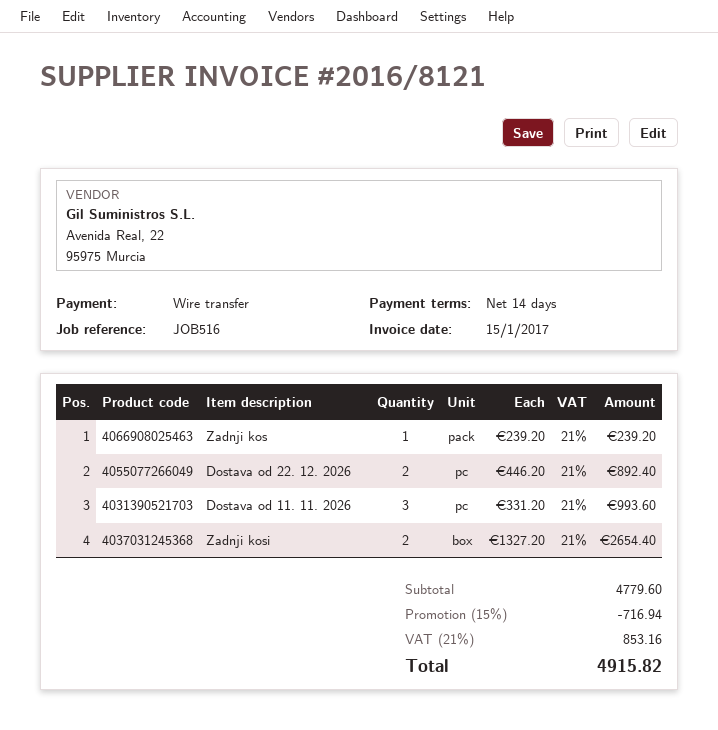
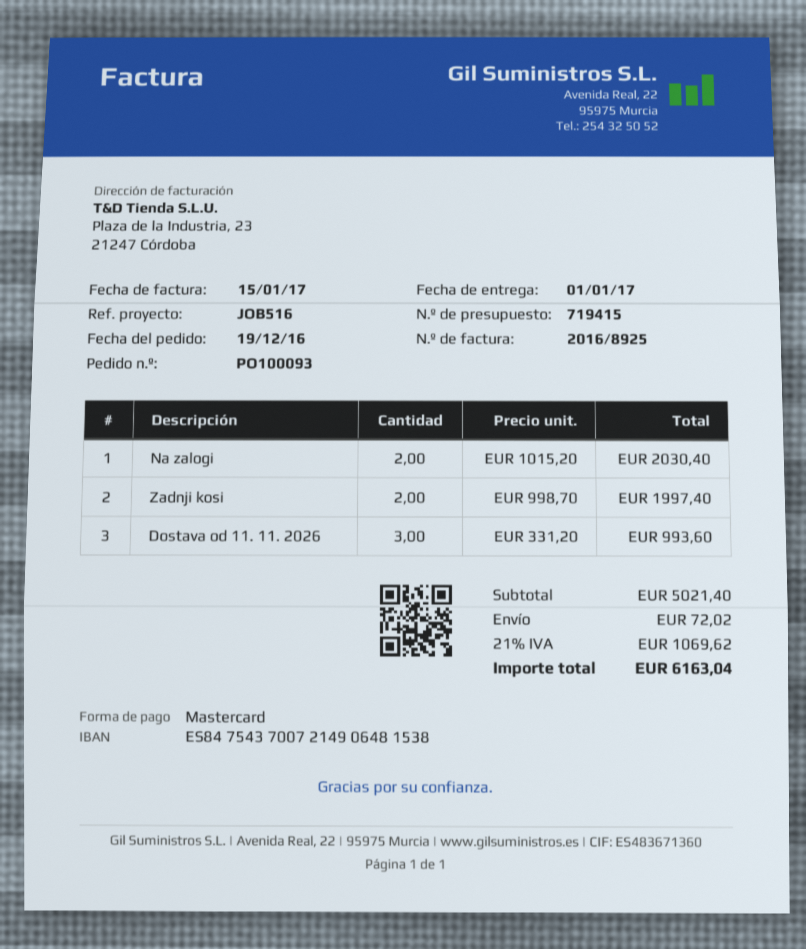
invoice number: 2016/8121 -> 2016/8925
payment method: bank transfer -> Mastercard
Zadnji kos: 1 x 239.20 = 239.20 -> none
Dostava od 22. 12. 2026: 2 x 446.20 = 892.40 -> none
Zadnji kosi: 2 x 1327.20 = 2654.40 -> 2 x 998.70 = 1997.40
Na zalogi: none -> 2 x 1015.20 = 2030.40
subtotal: 4779.60 -> 5021.40
discount: 15% = 716.94 -> none
shipping: none -> 72.02
tax: 21% = 853.16 -> 21% = 1069.62
total: 4915.82 -> 6163.04

